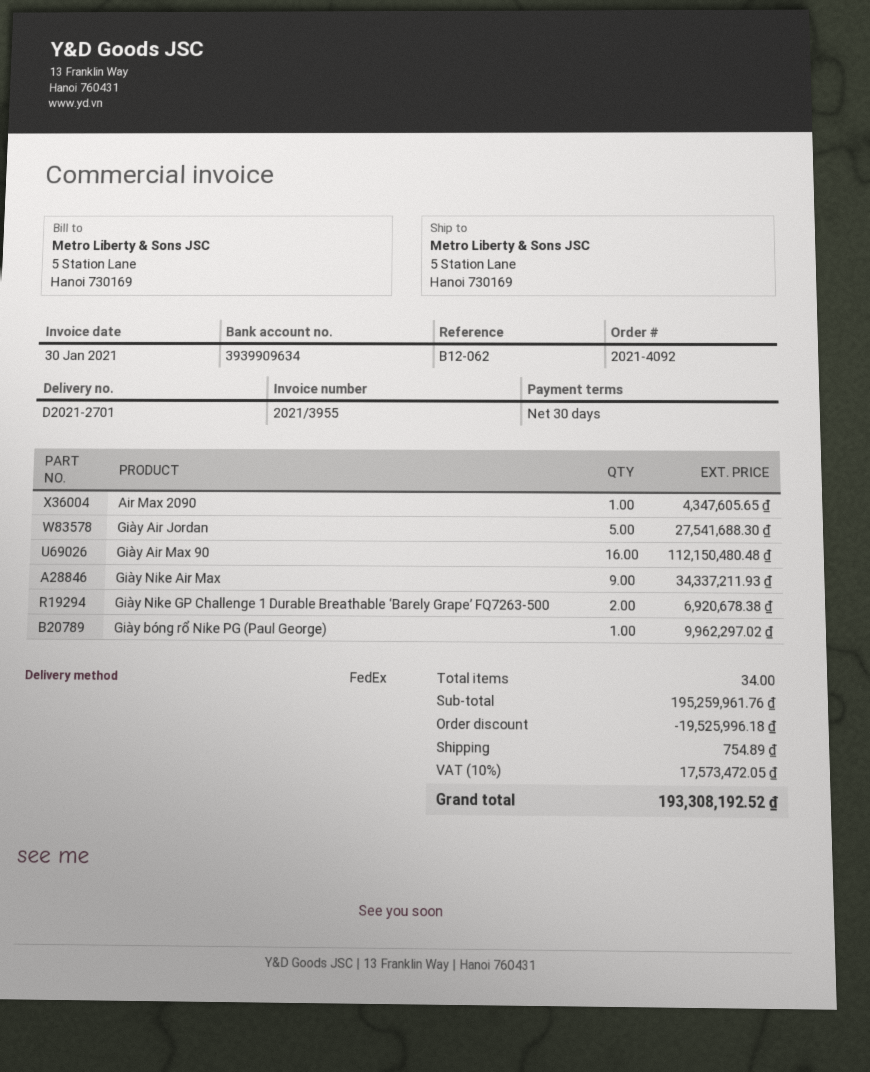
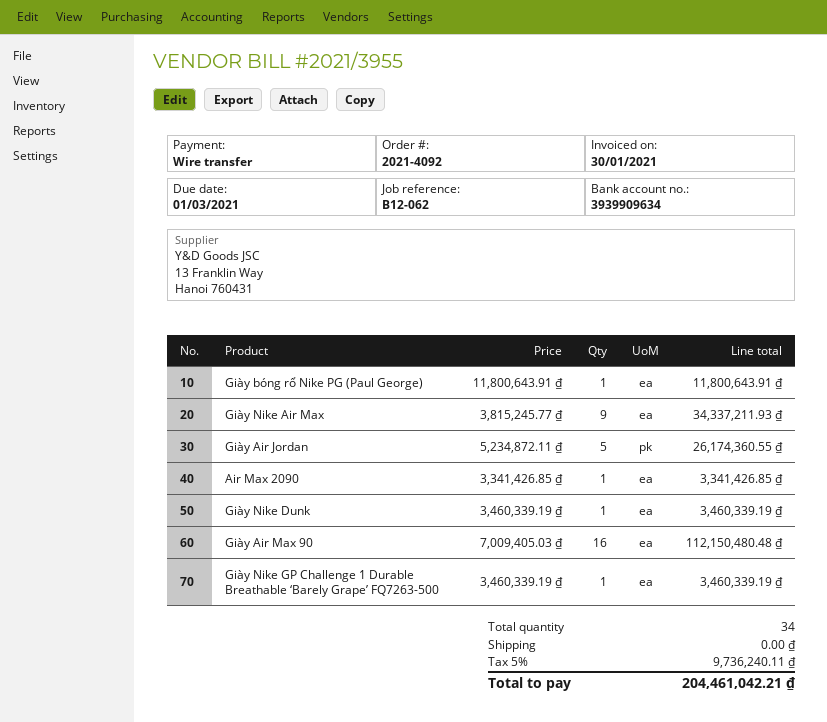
Air Max 2090: 1 for 4347605.65 -> 1 for 3341426.85
Giày Air Jordan: 5 for 27541688.30 -> 5 for 26174360.55
Giày Nike GP Challenge 1 Durable Breathable ‘Barely Grape’ FQ7263-500: 2 for 6920678.38 -> 1 for 3460339.19
Giày bóng rổ Nike PG (Paul George): 1 for 9962297.02 -> 1 for 11800643.91
Giày Nike Dunk: none -> 1 for 3460339.19
discount: 19525996.18 -> none
shipping: 754.89 -> 0.00
tax: 10% = 17573472.05 -> 5% = 9736240.11
total: 193308192.52 -> 204461042.21

